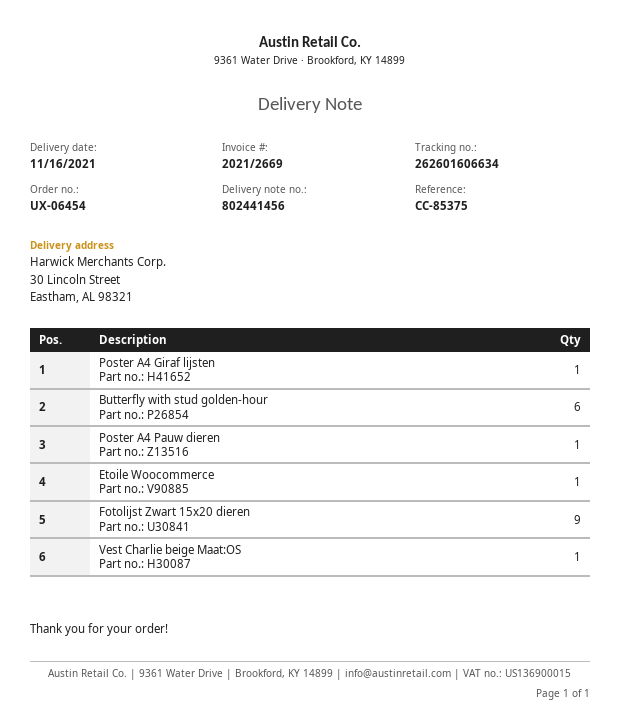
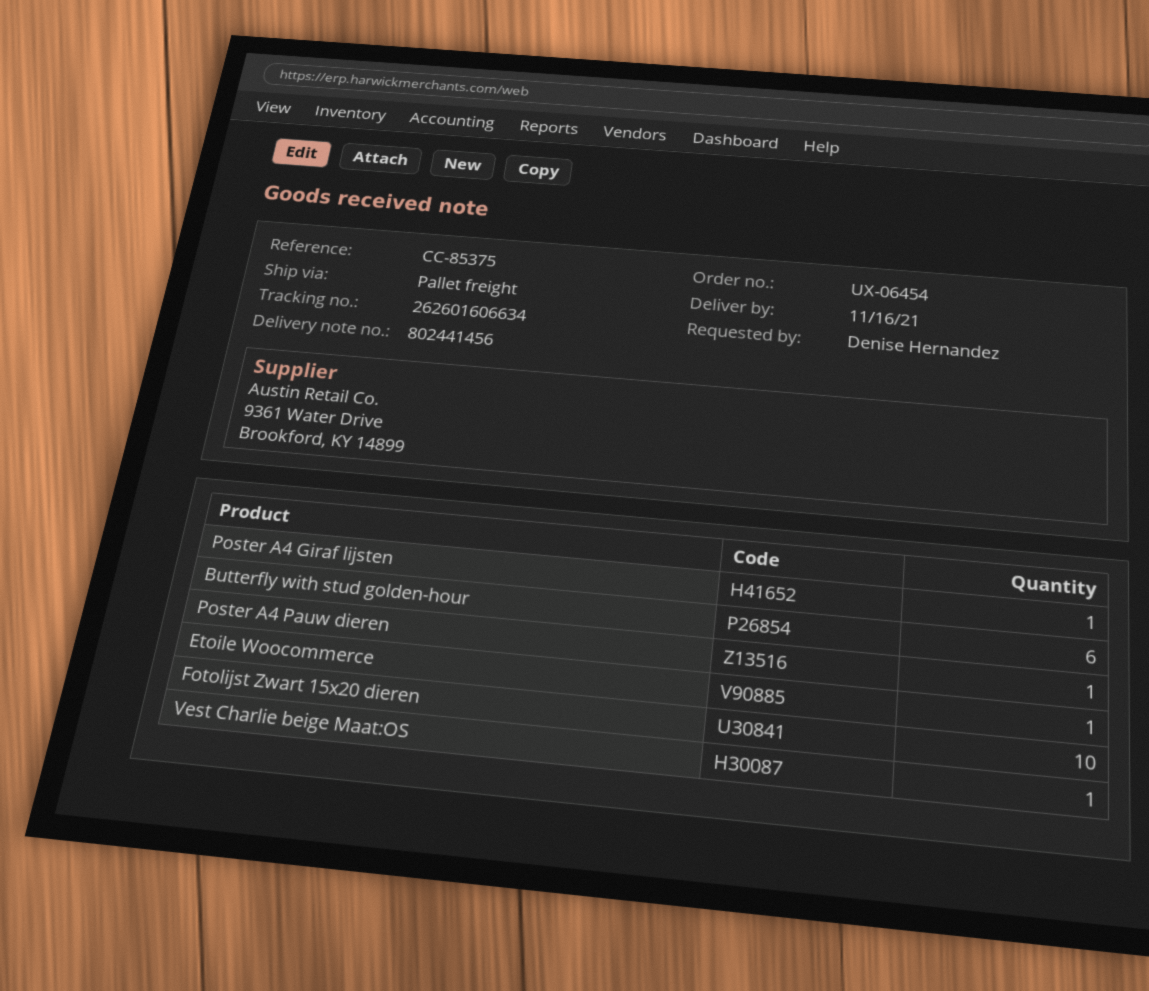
Fotolijst Zwart 15x20 dieren: 9 -> 10

